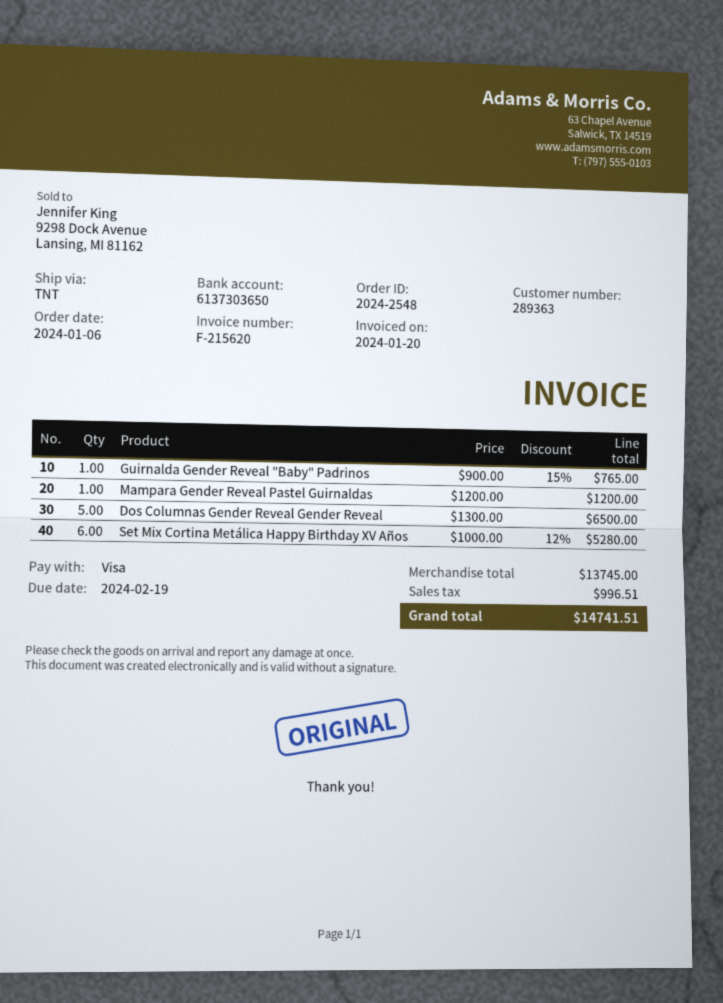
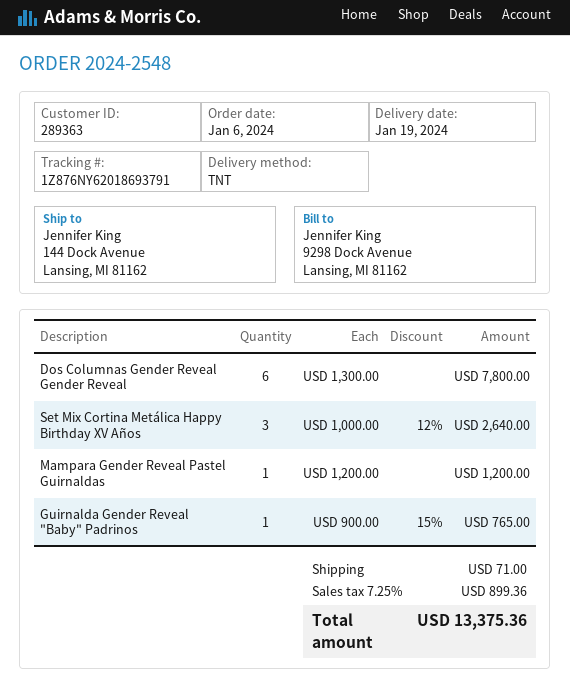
Dos Columnas Gender Reveal Gender Reveal: 5 x 1300.00 = 6500.00 -> 6 x 1300.00 = 7800.00
Set Mix Cortina Metálica Happy Birthday XV Años: 6 x 1000.00 - 12% = 5280.00 -> 3 x 1000.00 - 12% = 2640.00
shipping: none -> 71.00
tax: 996.51 -> 899.36
total: 14741.51 -> 13375.36

